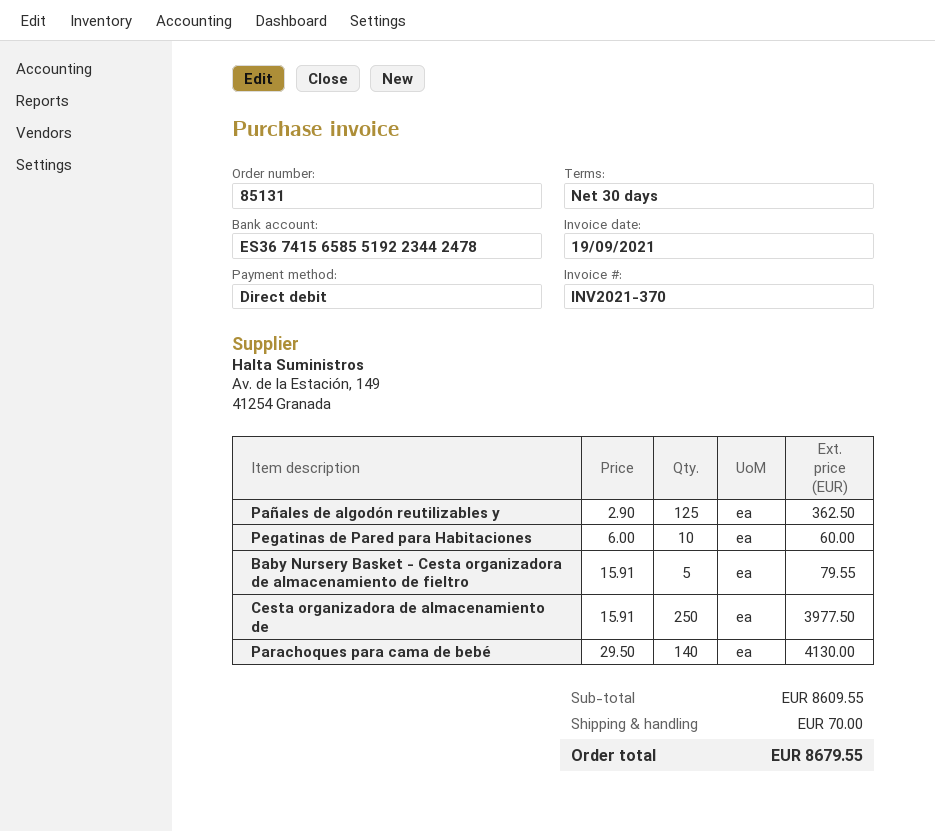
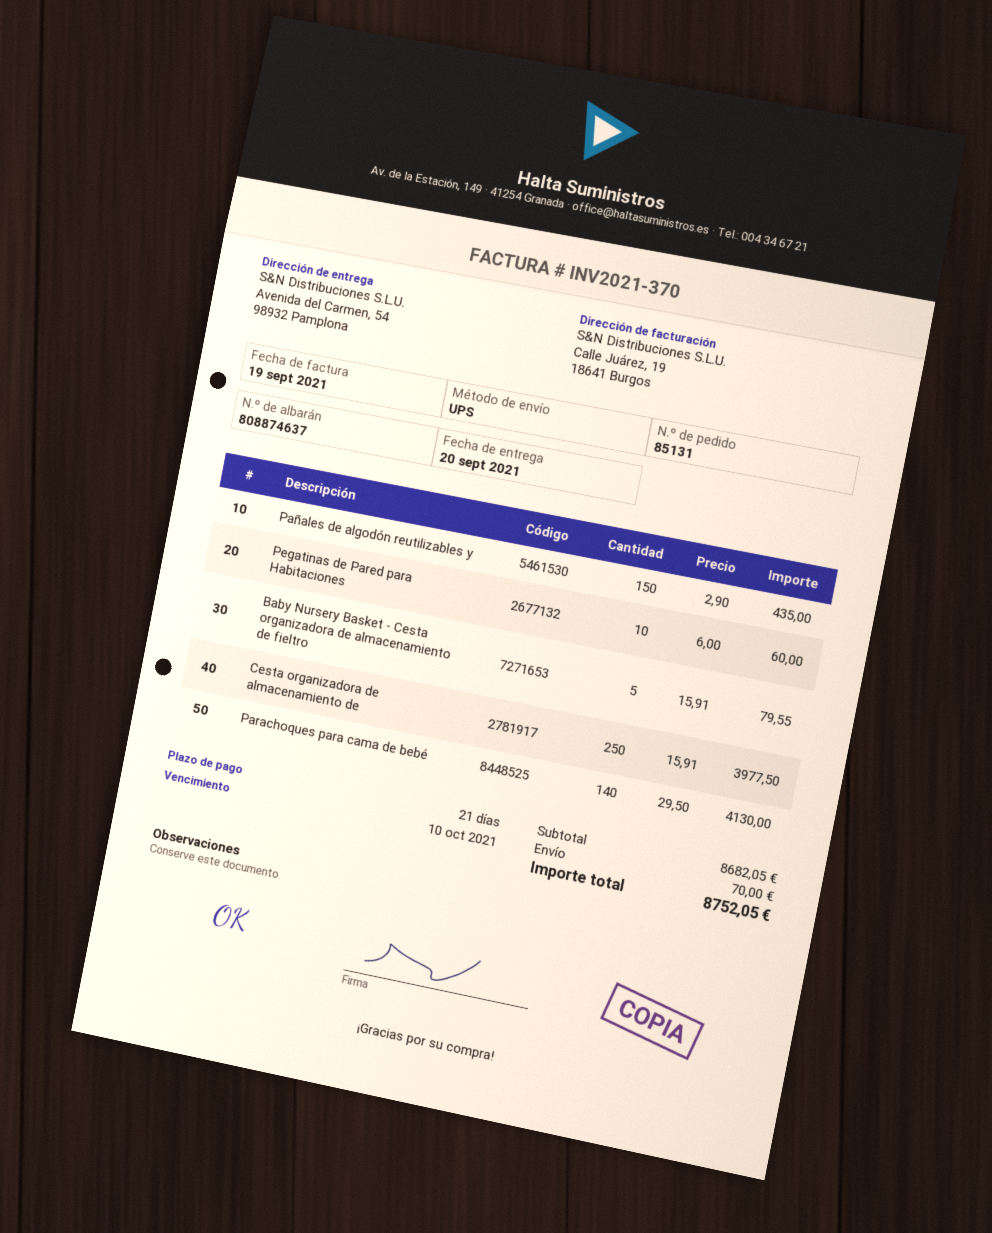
payment terms: 30 days -> 21 days
Pañales de algodón reutilizables y: 125 x 2.90 = 362.50 -> 150 x 2.90 = 435.00
subtotal: 8609.55 -> 8682.05
total: 8679.55 -> 8752.05

